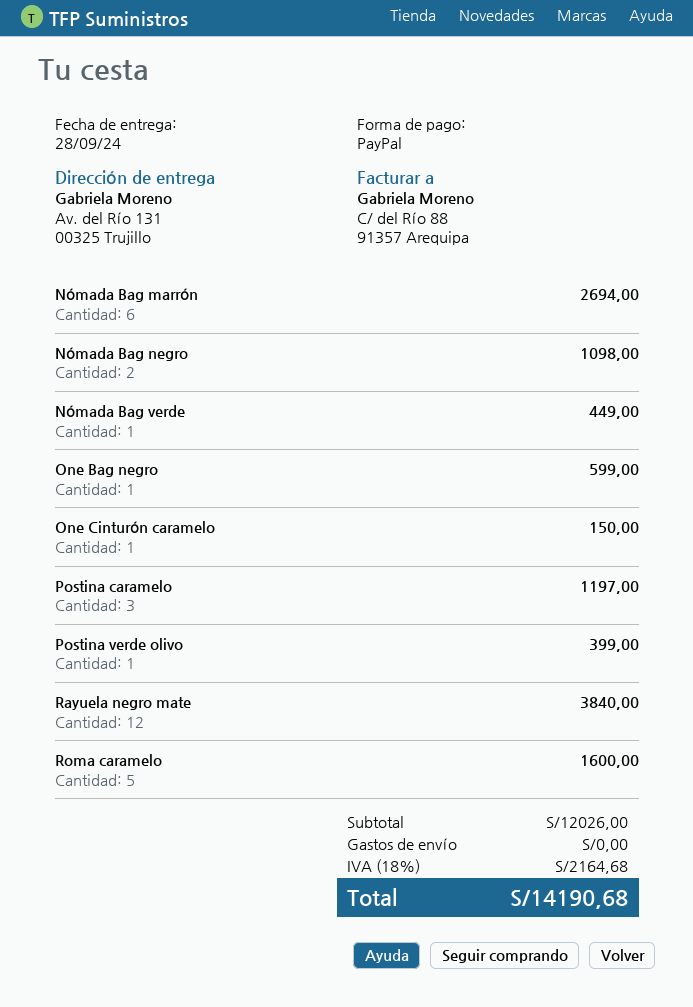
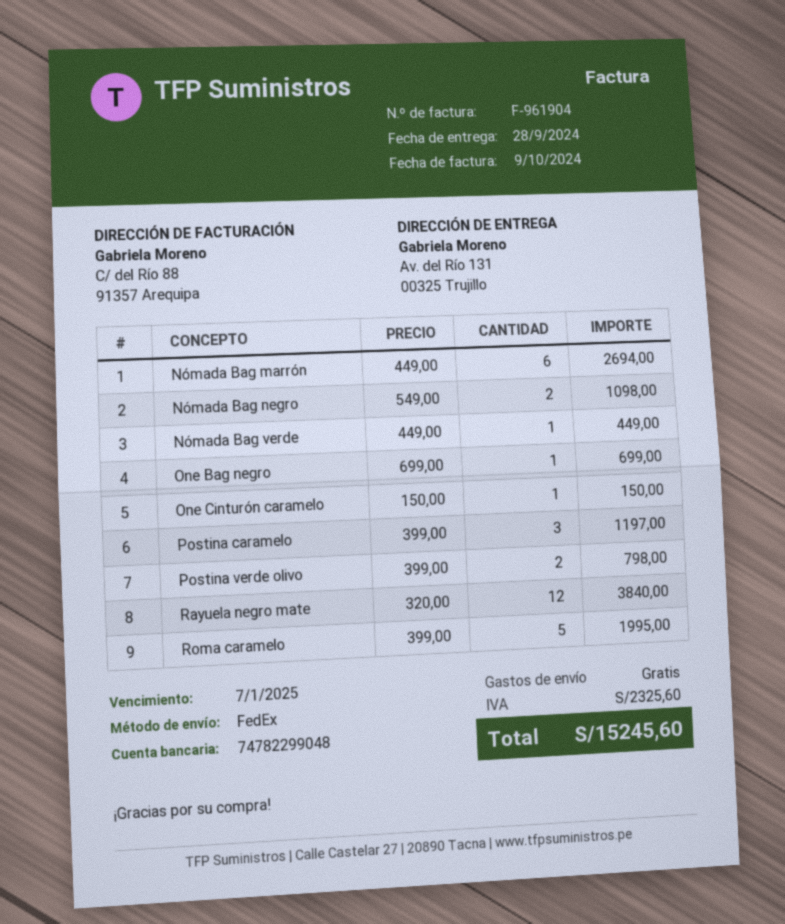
One Bag negro: 1 for 599.00 -> 1 for 699.00
Postina verde olivo: 1 for 399.00 -> 2 for 798.00
Roma caramelo: 5 for 1600.00 -> 5 for 1995.00
tax: 2164.68 -> 2325.60
total: 14190.68 -> 15245.60

